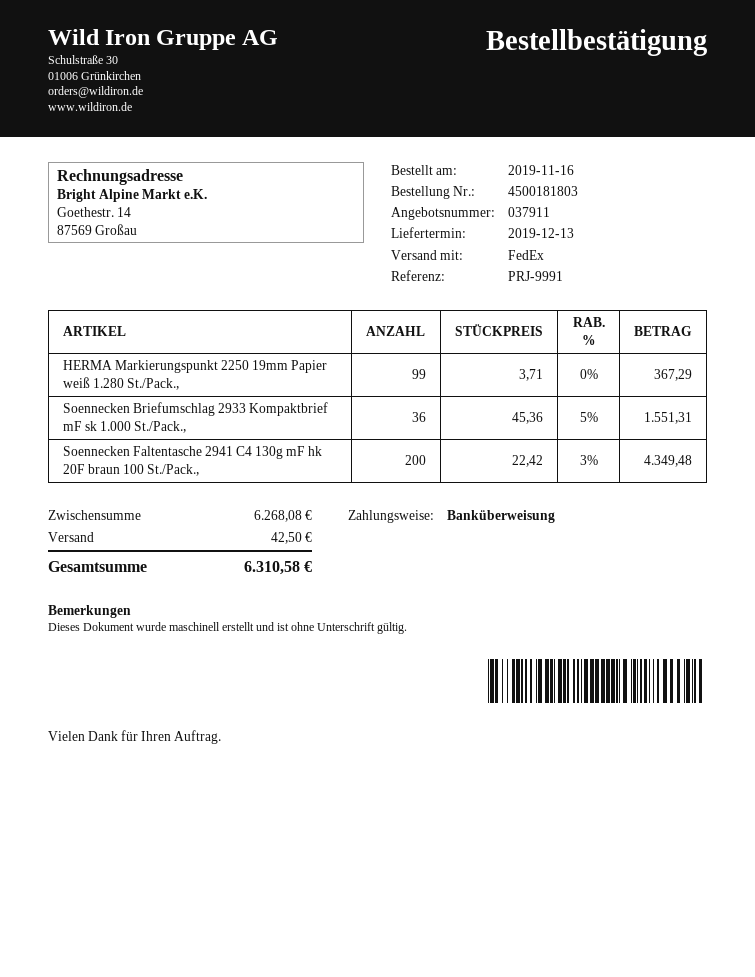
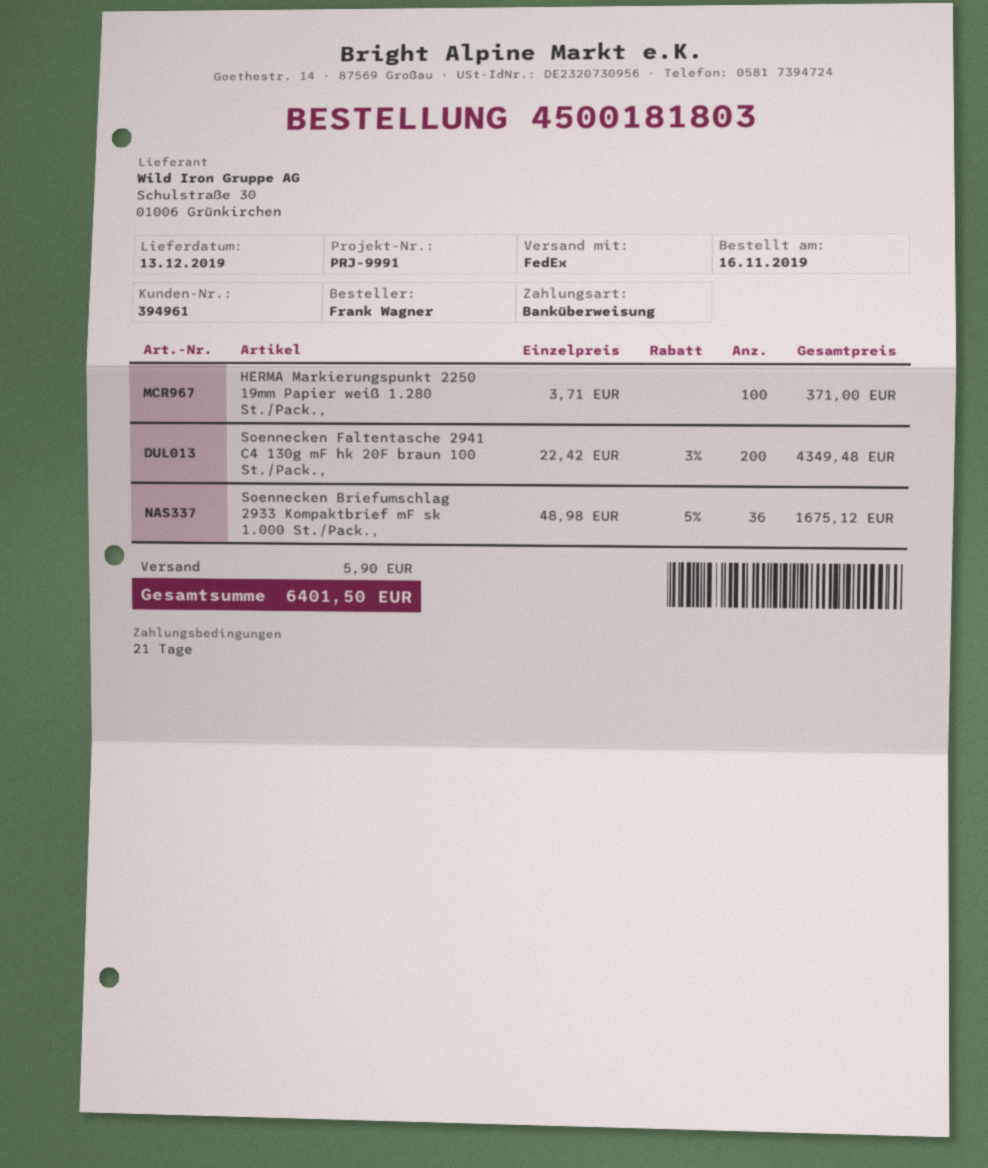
HERMA Markierungspunkt 2250 19mm Papier weiß 1.280 St./Pack.,: 99 x 3.71 = 367.29 -> 100 x 3.71 = 371.00
Soennecken Briefumschlag 2933 Kompaktbrief mF sk 1.000 St./Pack.,: 36 x 45.36 - 5% = 1551.31 -> 36 x 48.98 - 5% = 1675.12
shipping: 42.50 -> 5.90
total: 6310.58 -> 6401.50

